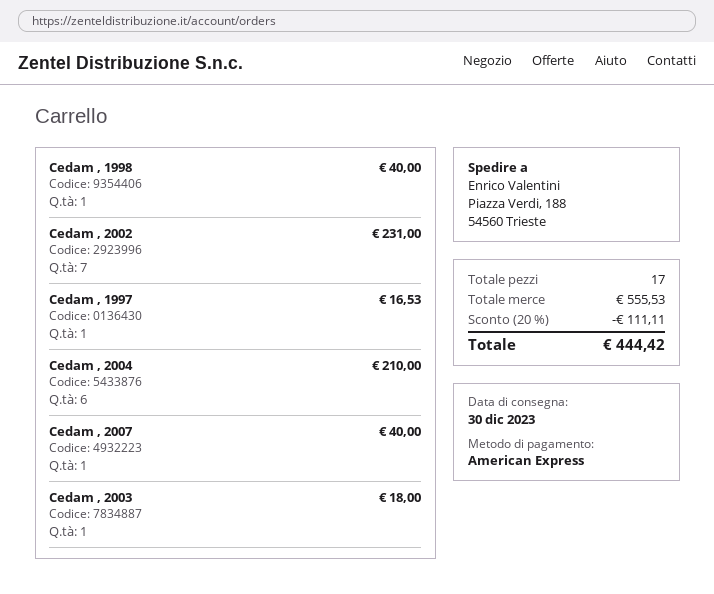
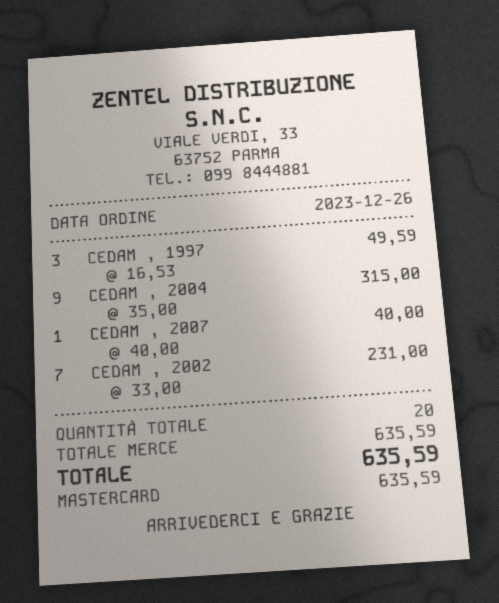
payment method: American Express -> Mastercard
Cedam , 1998: 1 for 40.00 -> none
Cedam , 1997: 1 for 16.53 -> 3 for 49.59
Cedam , 2004: 6 for 210.00 -> 9 for 315.00
Cedam , 2003: 1 for 18.00 -> none
total quantity: 17 -> 20
subtotal: 555.53 -> 635.59
discount: 20% = 111.11 -> none
total: 444.42 -> 635.59

